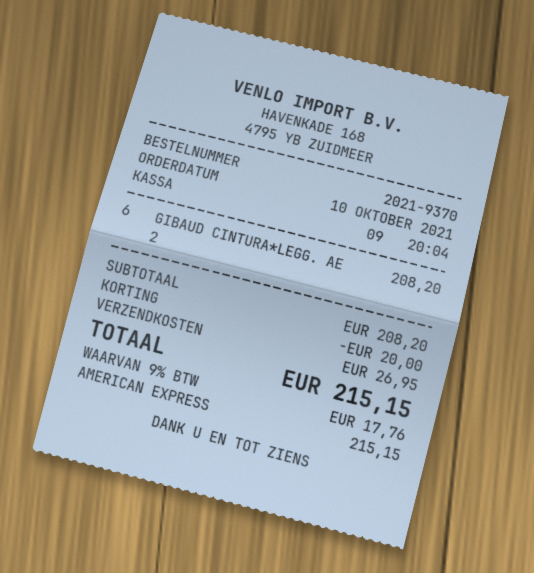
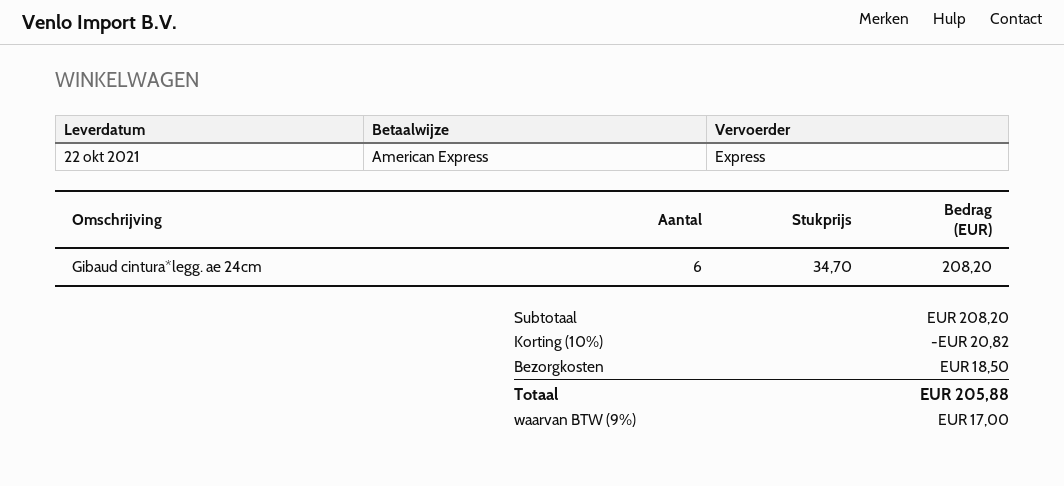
discount: 20.00 -> 20.82
shipping: 26.95 -> 18.50
tax: 9% = 17.76 -> 9% = 17.00
total: 215.15 -> 205.88

